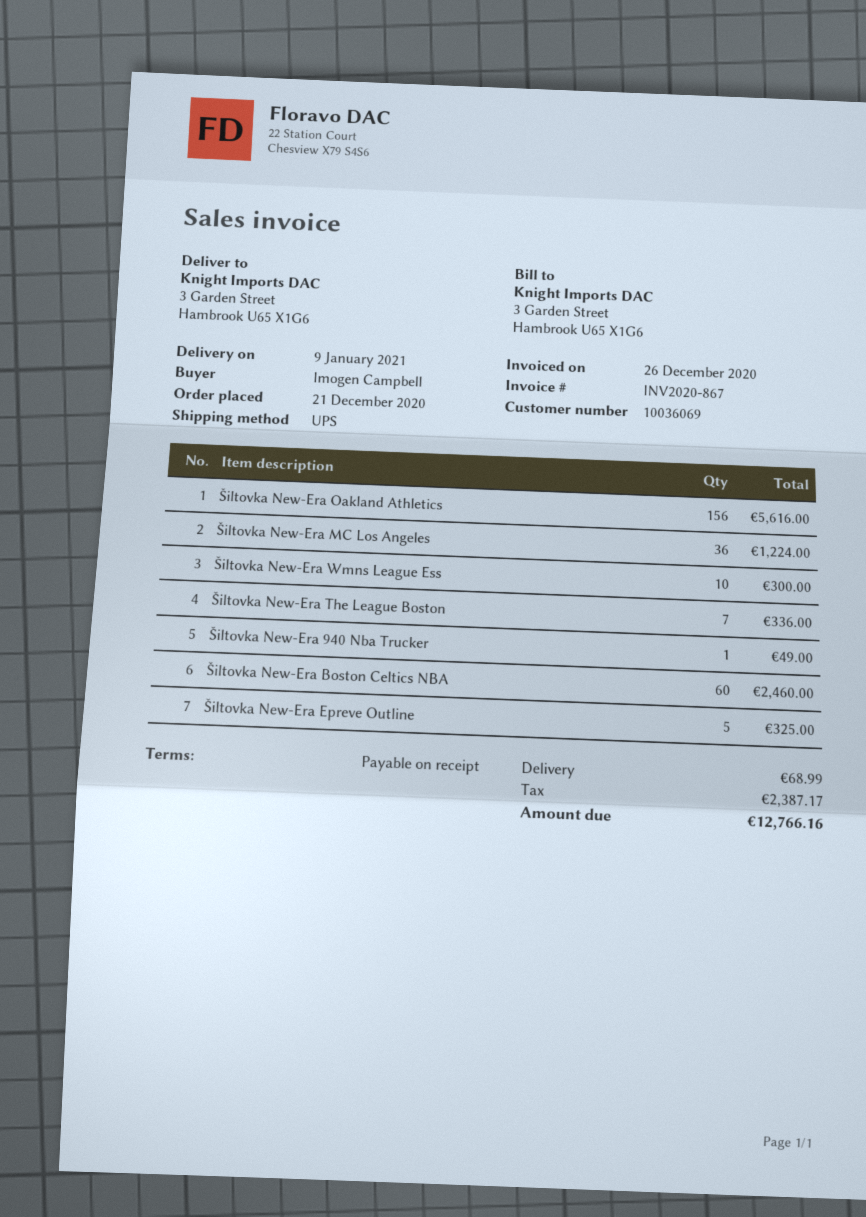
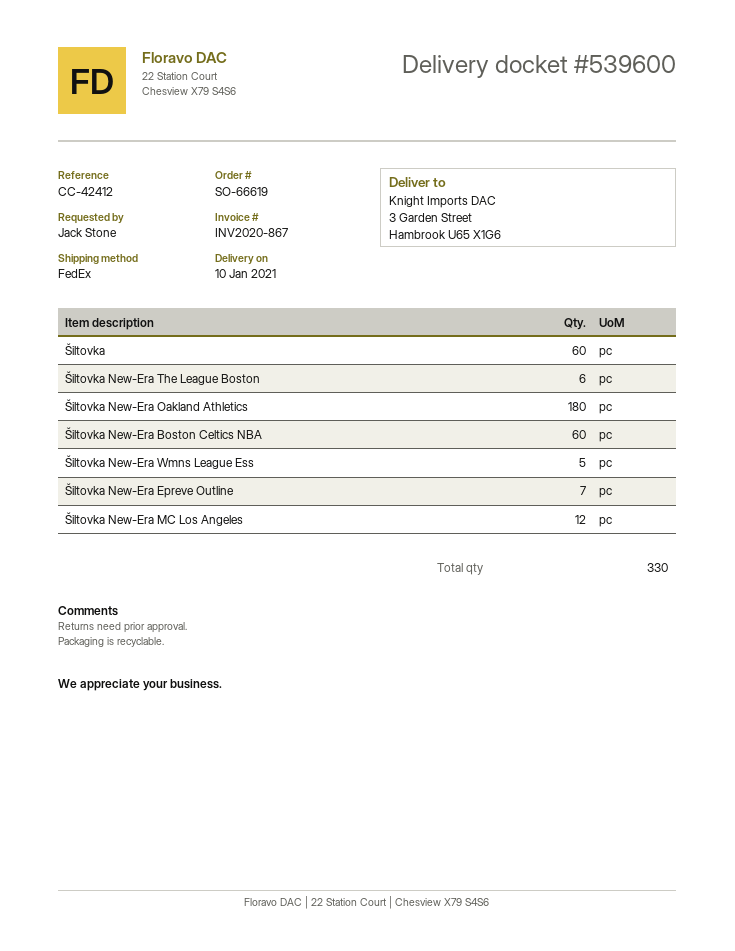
delivery date: 2021-01-09 -> 2021-01-10
ordered by: Imogen Campbell -> Jack Stone
shipping method: UPS -> FedEx
Šiltovka New-Era Oakland Athletics: 156 -> 180
Šiltovka New-Era MC Los Angeles: 36 -> 12
Šiltovka New-Era Wmns League Ess: 10 -> 5
Šiltovka New-Era The League Boston: 7 -> 6
Šiltovka New-Era 940 Nba Trucker: 1 -> none
Šiltovka New-Era Epreve Outline: 5 -> 7
Šiltovka: none -> 60

